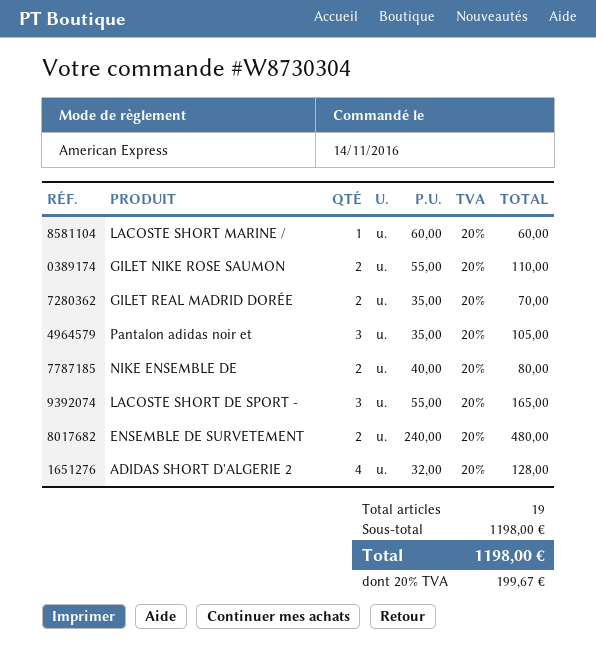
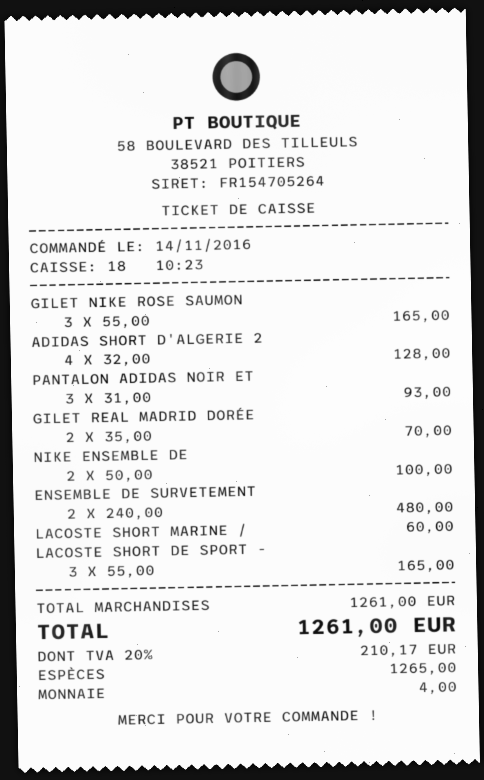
payment method: American Express -> cash
GILET NIKE ROSE SAUMON: 2 x 55.00 = 110.00 -> 3 x 55.00 = 165.00
Pantalon adidas noir et: 3 x 35.00 = 105.00 -> 3 x 31.00 = 93.00
NIKE ENSEMBLE DE: 2 x 40.00 = 80.00 -> 2 x 50.00 = 100.00
subtotal: 1198.00 -> 1261.00
tax: 20% = 199.67 -> 20% = 210.17
total: 1198.00 -> 1261.00

